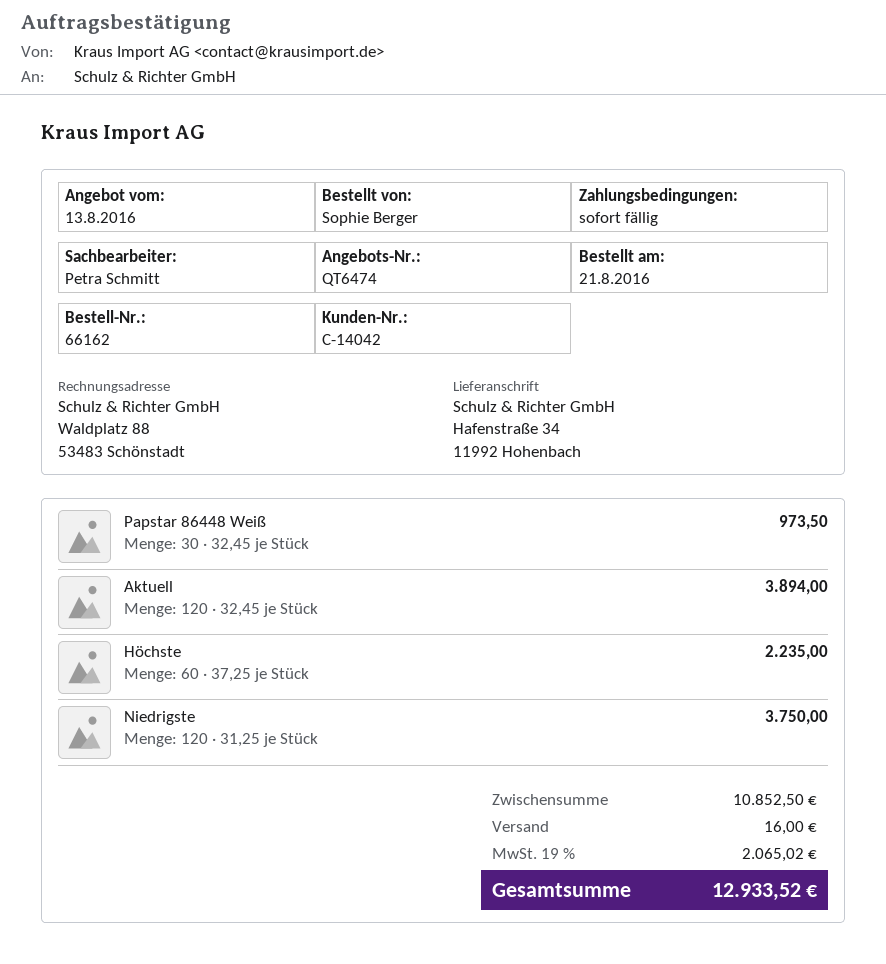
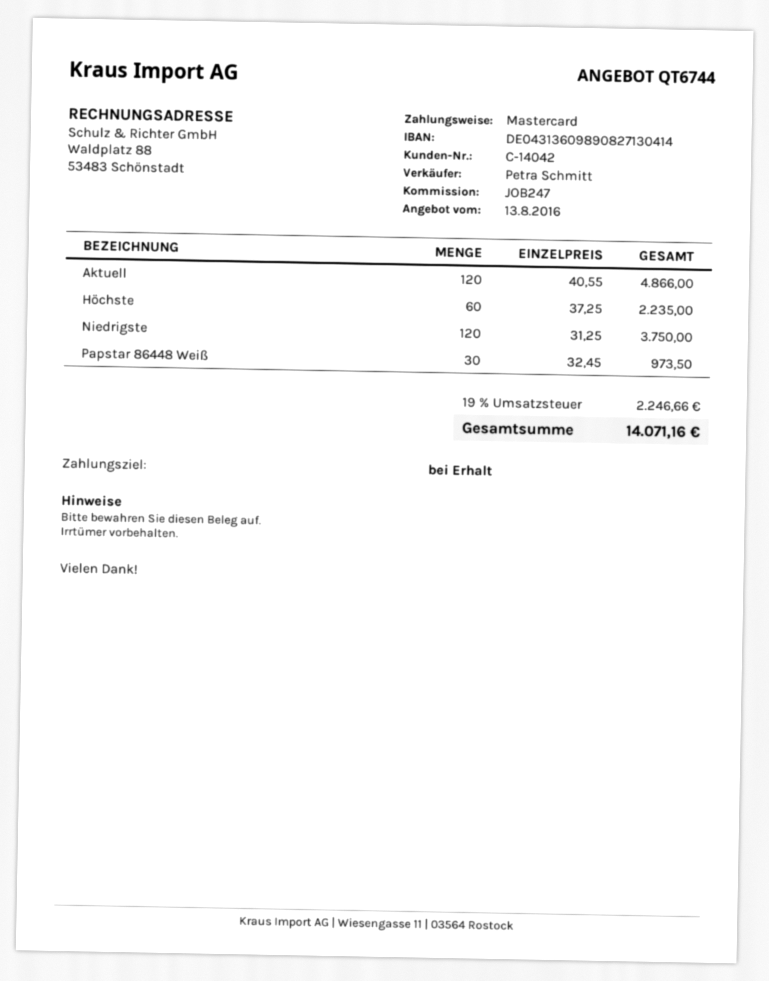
quote number: QT6474 -> QT6744
Aktuell: 120 x 32.45 = 3894.00 -> 120 x 40.55 = 4866.00
shipping: 16.00 -> none
tax: 19% = 2065.02 -> 19% = 2246.66
total: 12933.52 -> 14071.16

